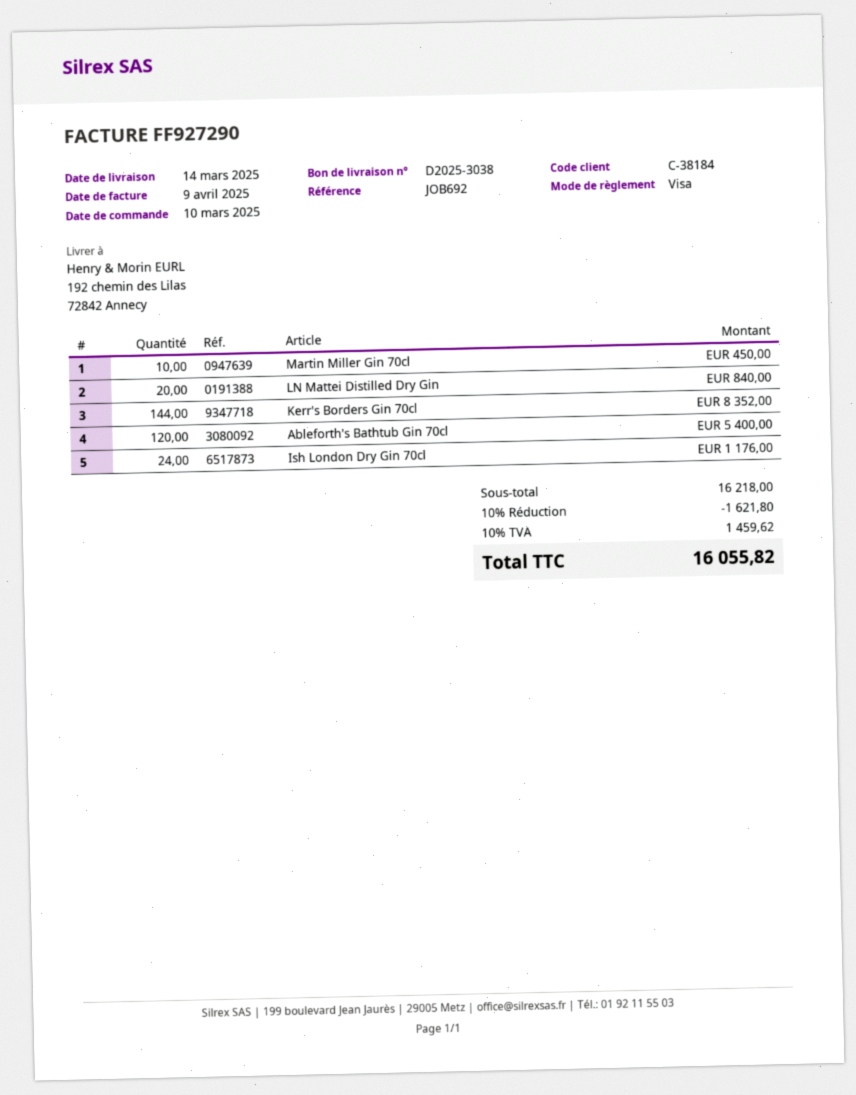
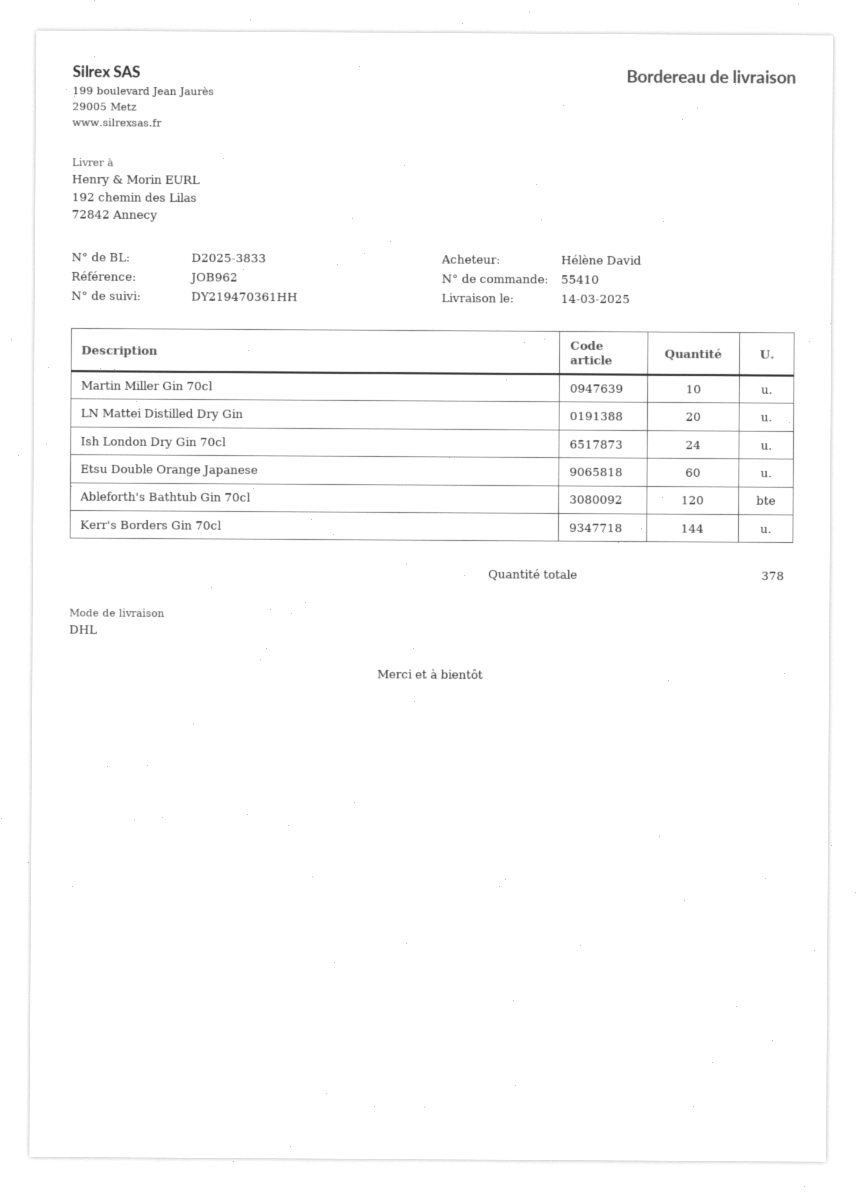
delivery note number: D2025-3038 -> D2025-3833
reference: JOB692 -> JOB962
Etsu Double Orange Japanese: none -> 60

